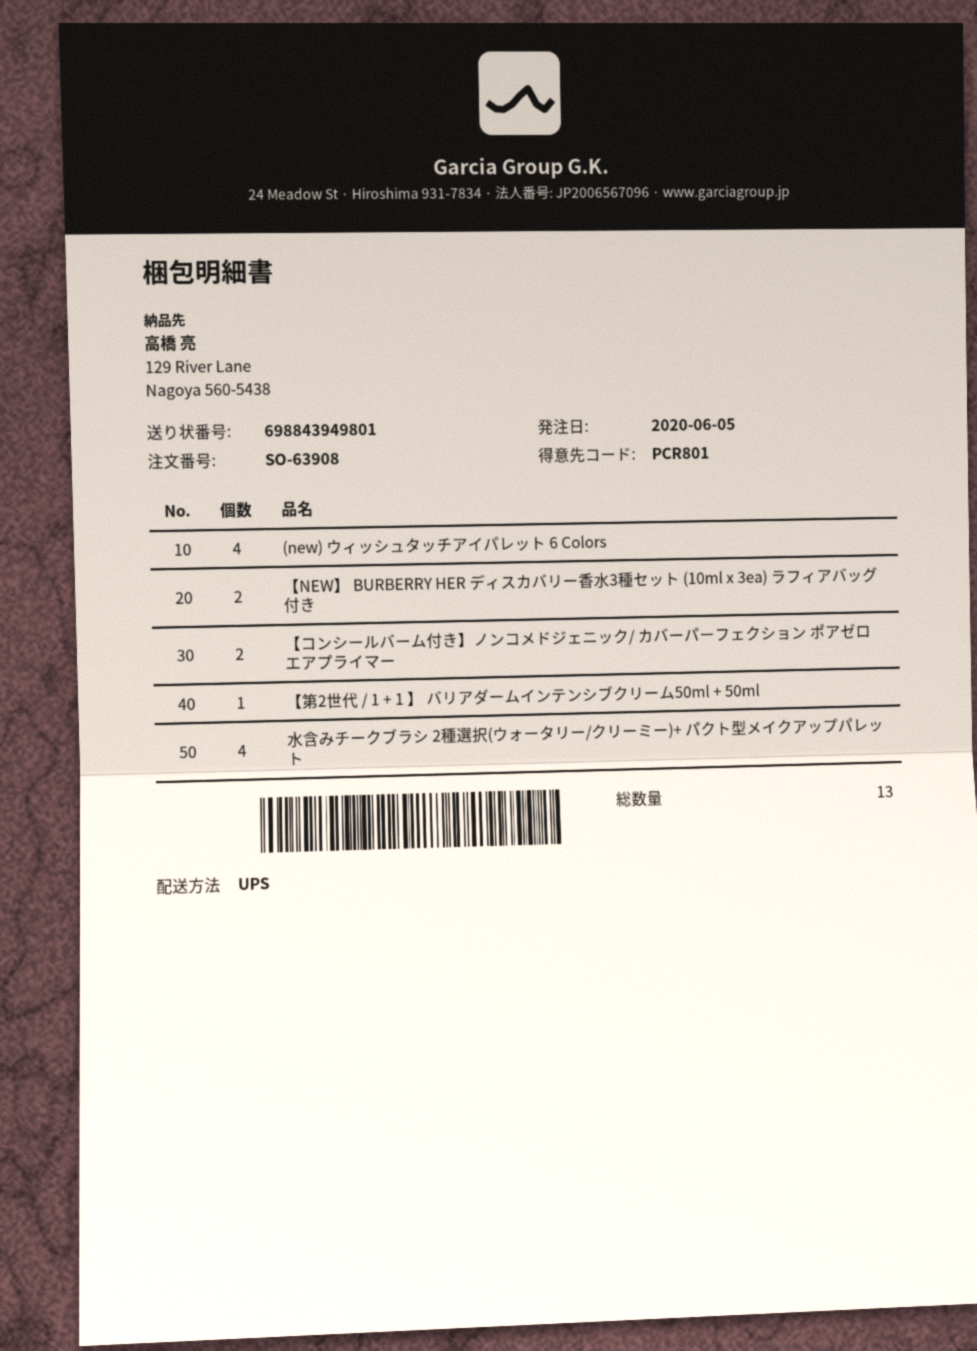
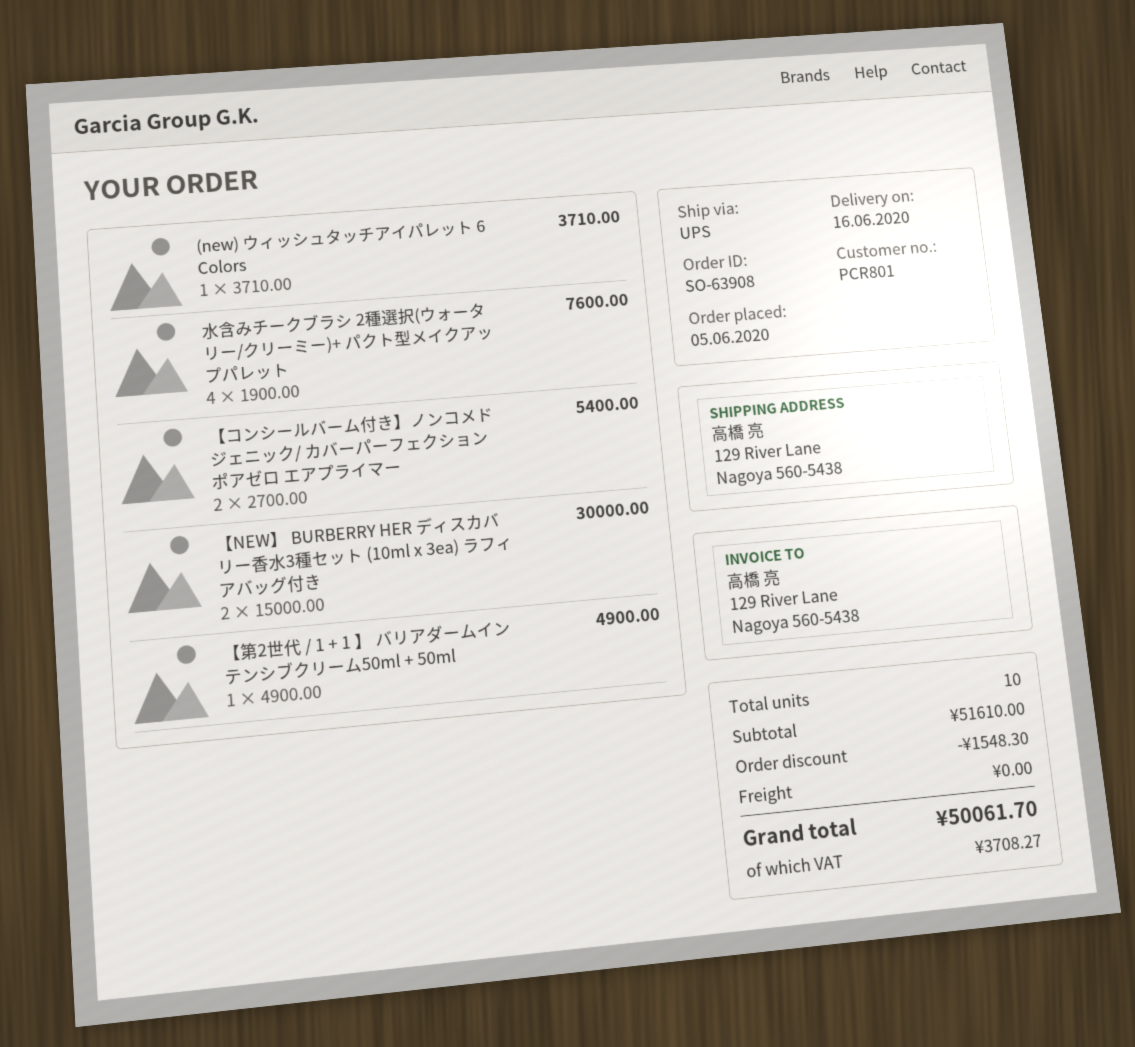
(new) ウィッシュタッチアイパレット 6 Colors: 4 -> 1
total quantity: 13 -> 10

